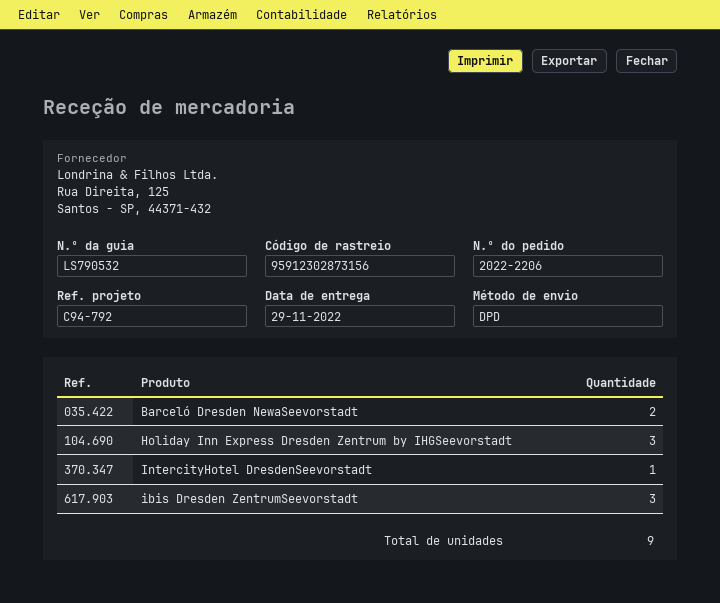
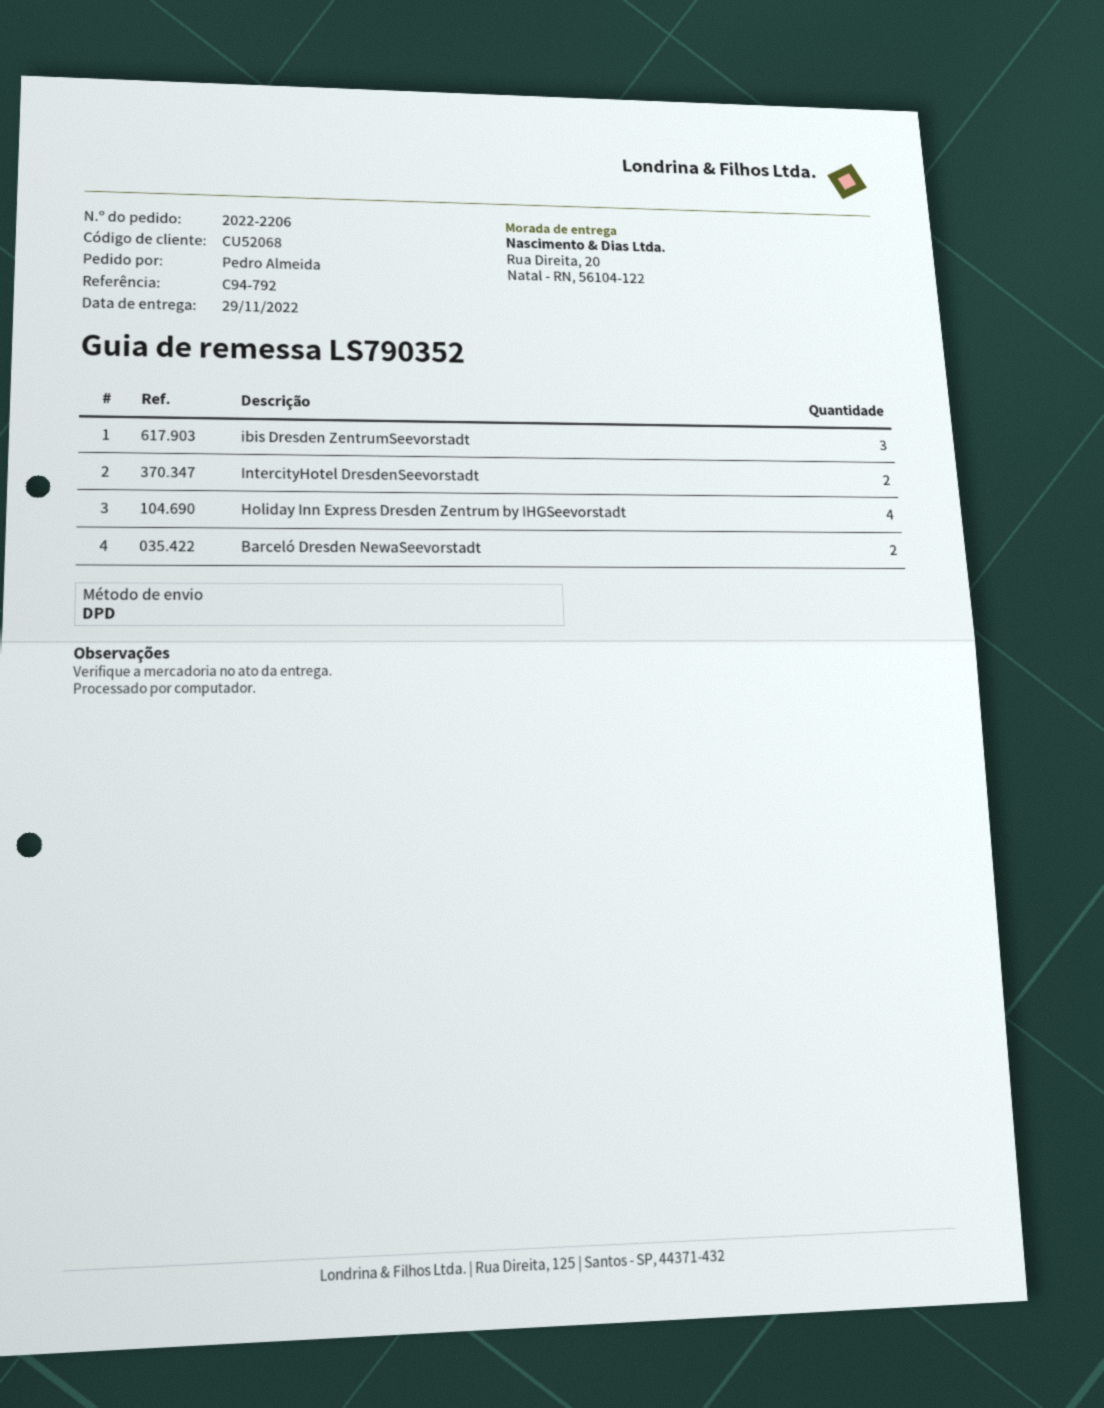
delivery note number: LS790532 -> LS790352
Holiday Inn Express Dresden Zentrum by IHGSeevorstadt: 3 -> 4
IntercityHotel DresdenSeevorstadt: 1 -> 2

